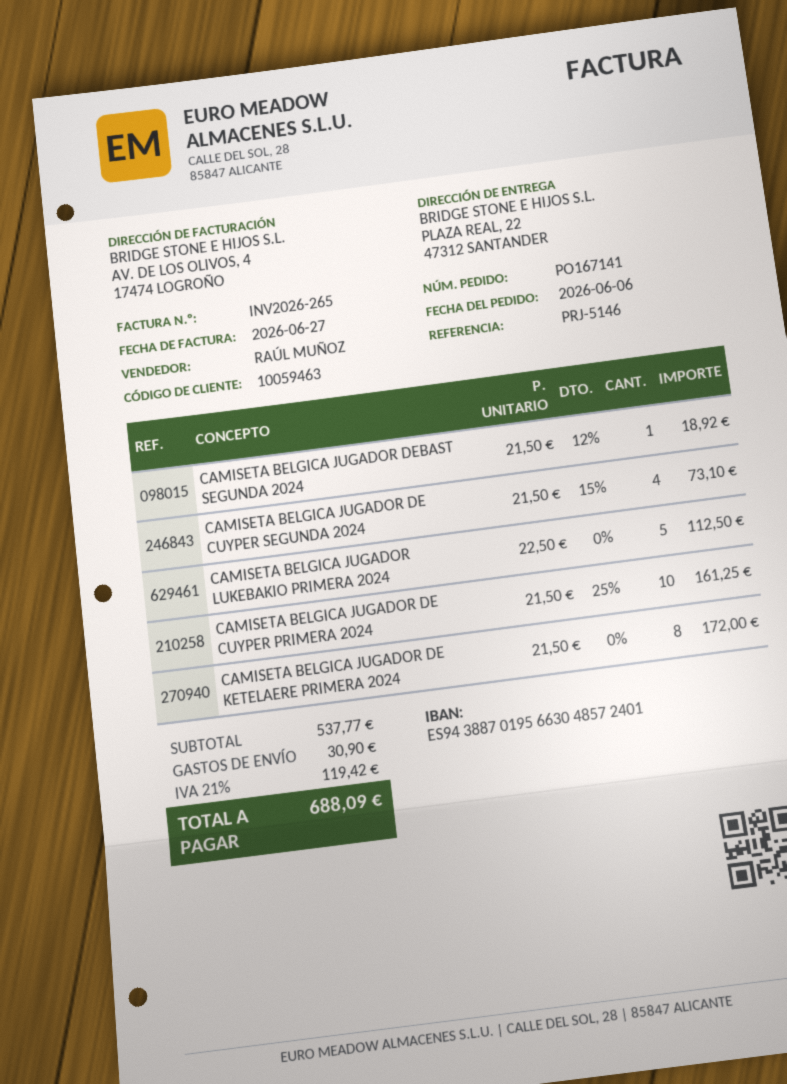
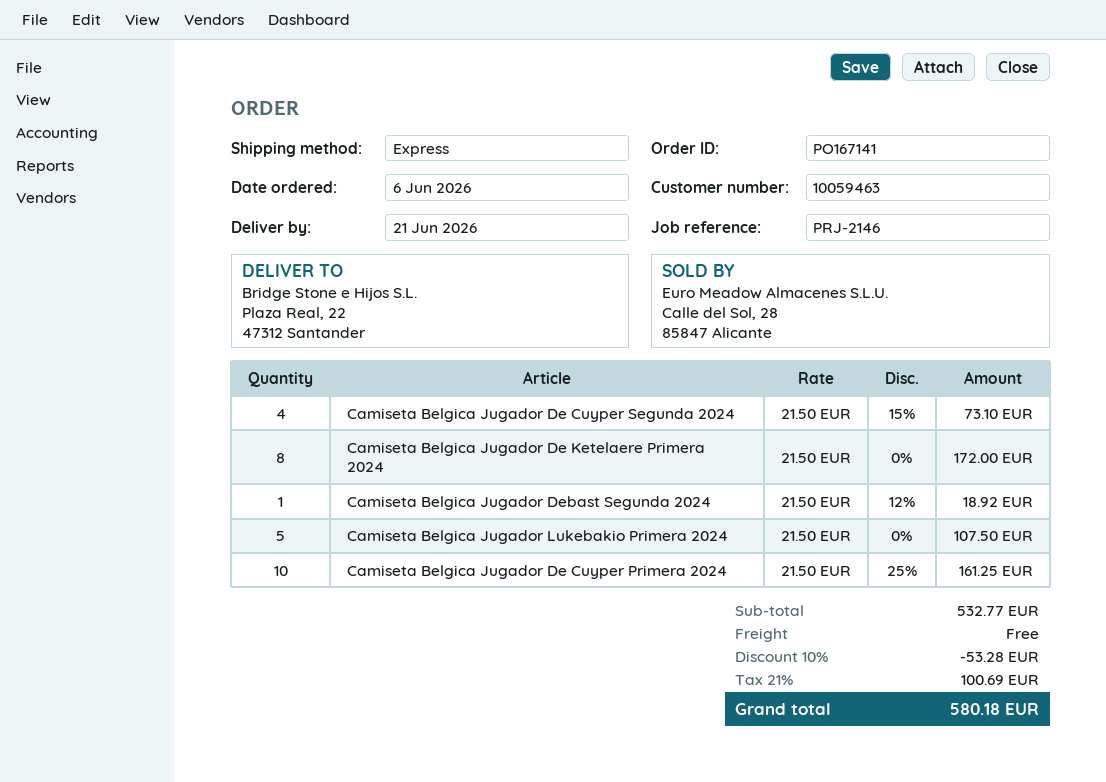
reference: PRJ-5146 -> PRJ-2146
CAMISETA BELGICA JUGADOR LUKEBAKIO PRIMERA 2024: 5 x 22.50 = 112.50 -> 5 x 21.50 = 107.50
subtotal: 537.77 -> 532.77
discount: none -> 10% = 53.28
shipping: 30.90 -> 0.00
tax: 21% = 119.42 -> 21% = 100.69
total: 688.09 -> 580.18

